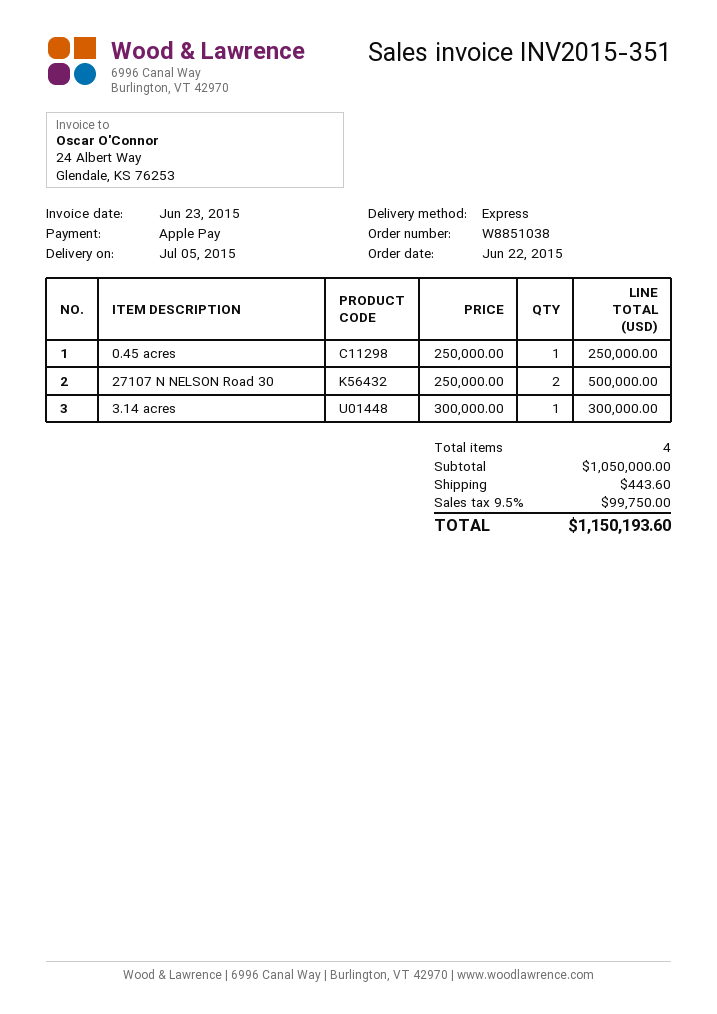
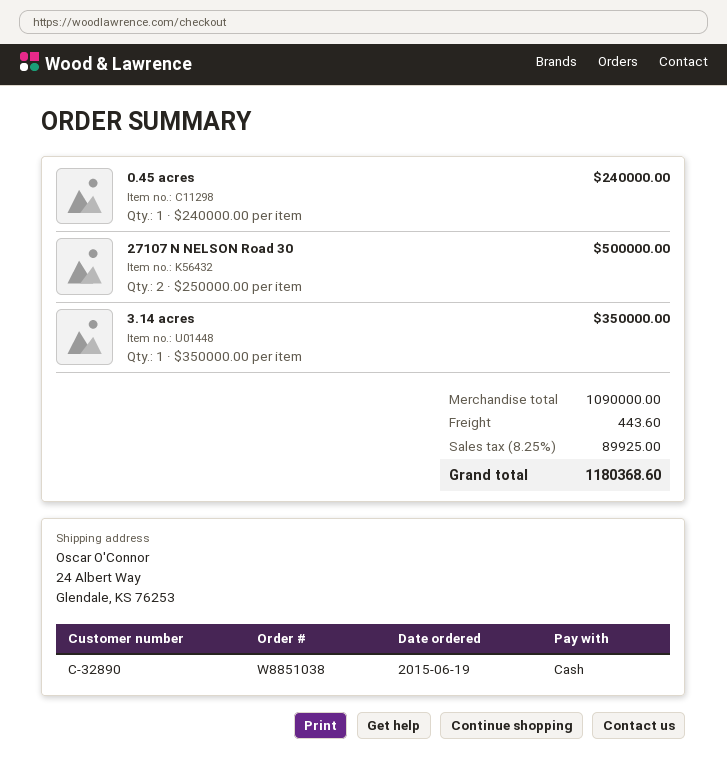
order date: 2015-06-22 -> 2015-06-19
payment method: Apple Pay -> cash
0.45 acres: 1 x 250000.00 = 250000.00 -> 1 x 240000.00 = 240000.00
3.14 acres: 1 x 300000.00 = 300000.00 -> 1 x 350000.00 = 350000.00
subtotal: 1050000.00 -> 1090000.00
tax: 9.5% = 99750.00 -> 8.25% = 89925.00
total: 1150193.60 -> 1180368.60

